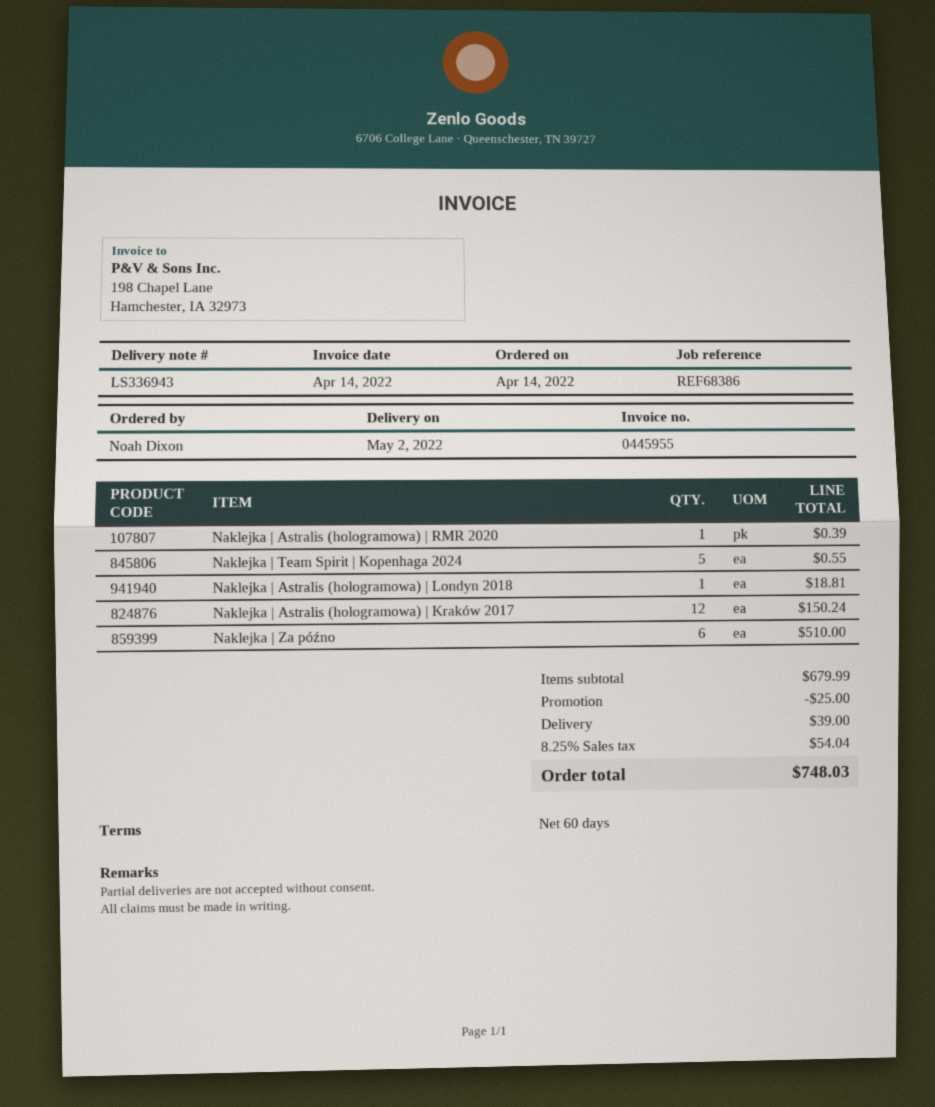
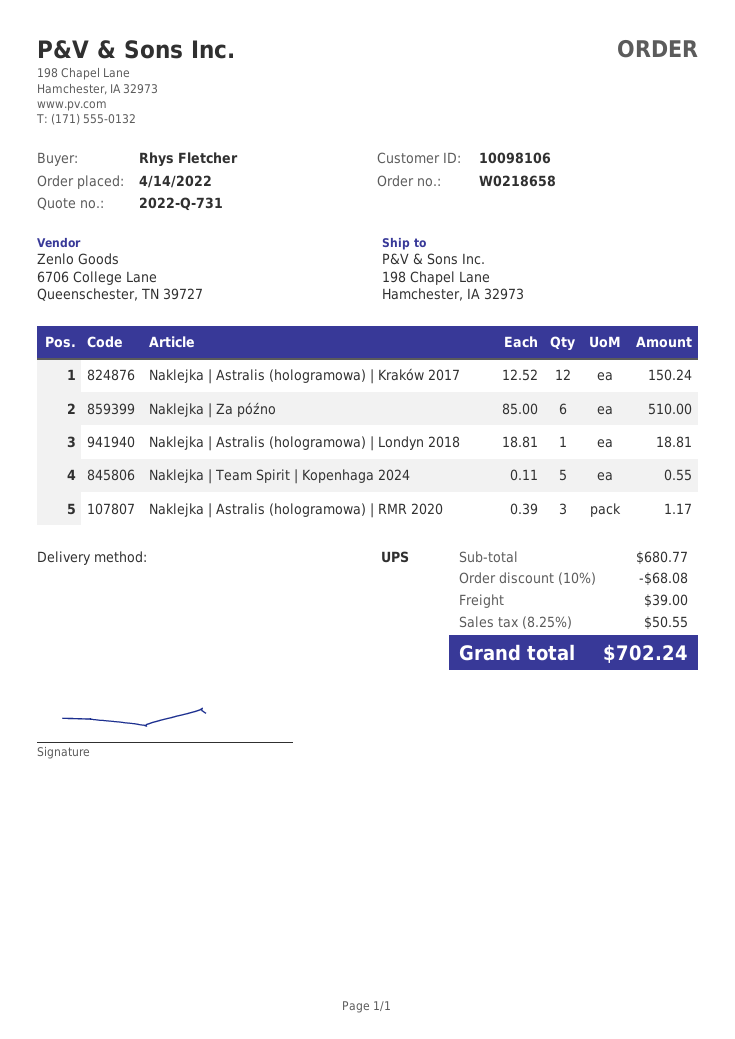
ordered by: Noah Dixon -> Rhys Fletcher
Naklejka | Astralis (hologramowa) | RMR 2020: 1 for 0.39 -> 3 for 1.17
subtotal: 679.99 -> 680.77
discount: 25.00 -> 68.08
tax: 8.25% = 54.04 -> 8.25% = 50.55
total: 748.03 -> 702.24

